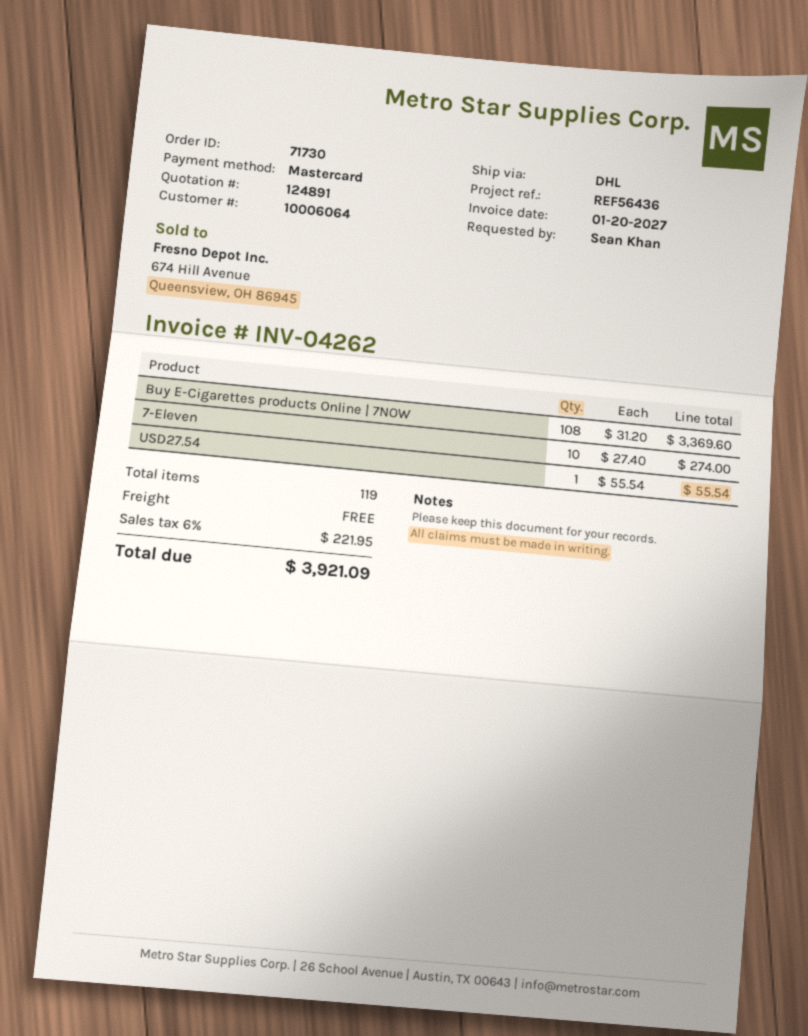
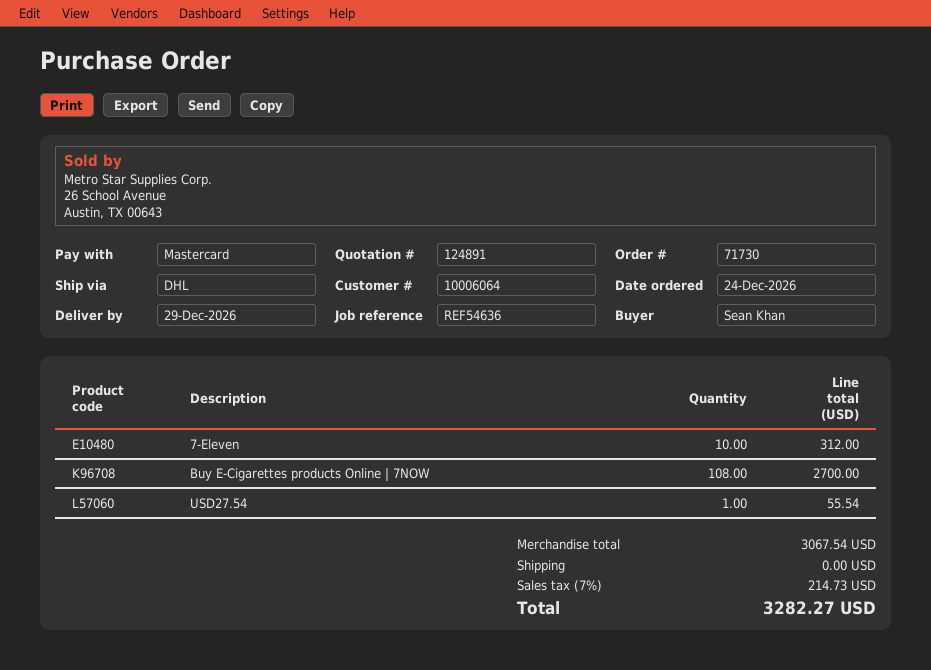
reference: REF56436 -> REF54636
Buy E-Cigarettes products Online | 7NOW: 108 for 3369.60 -> 108 for 2700.00
7-Eleven: 10 for 274.00 -> 10 for 312.00
tax: 6% = 221.95 -> 7% = 214.73
total: 3921.09 -> 3282.27

